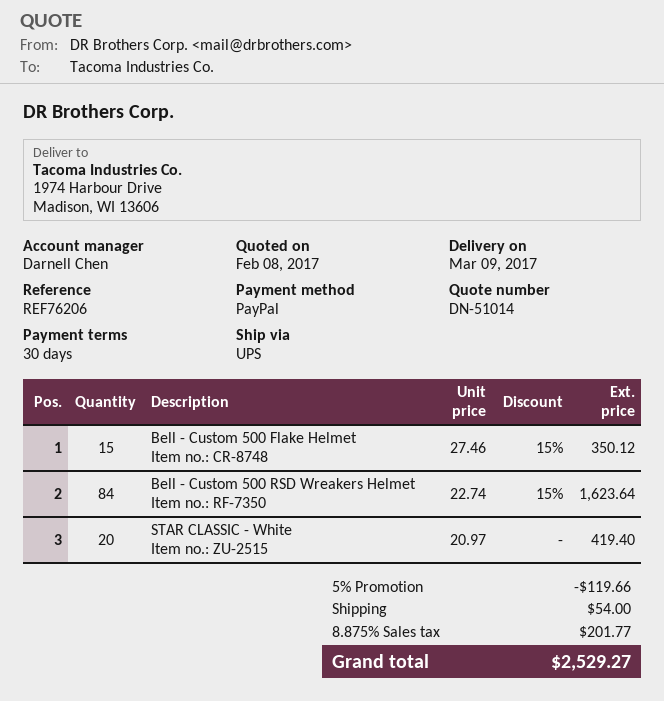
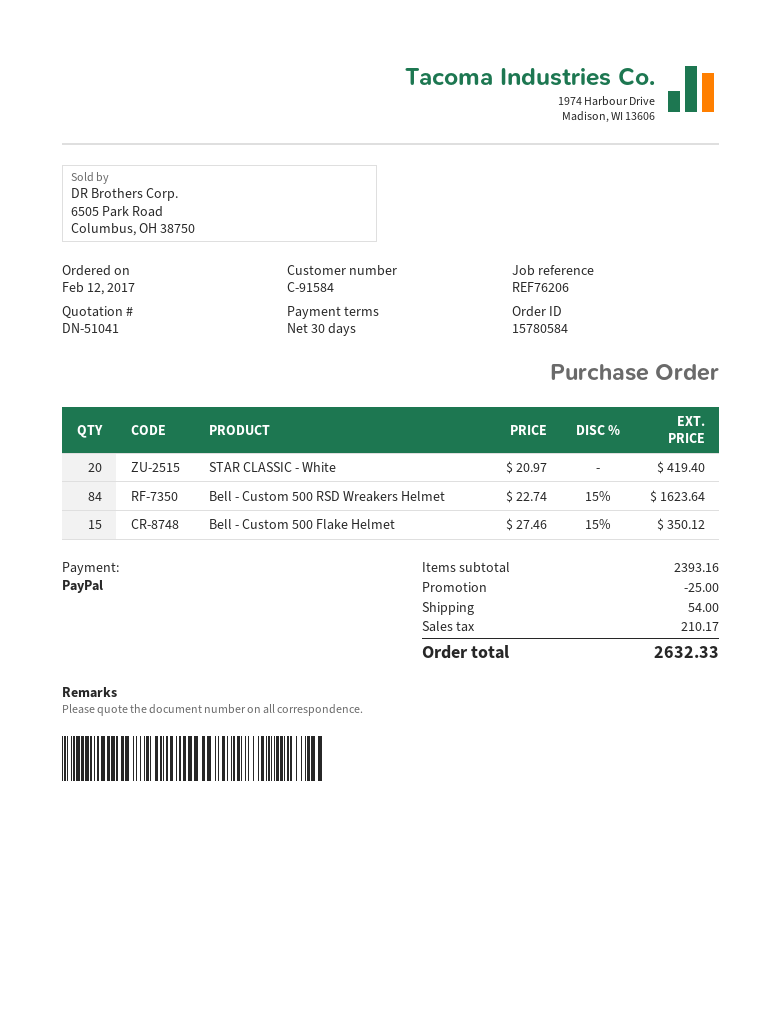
quote number: DN-51014 -> DN-51041
discount: 119.66 -> 25.00
tax: 201.77 -> 210.17
total: 2529.27 -> 2632.33

